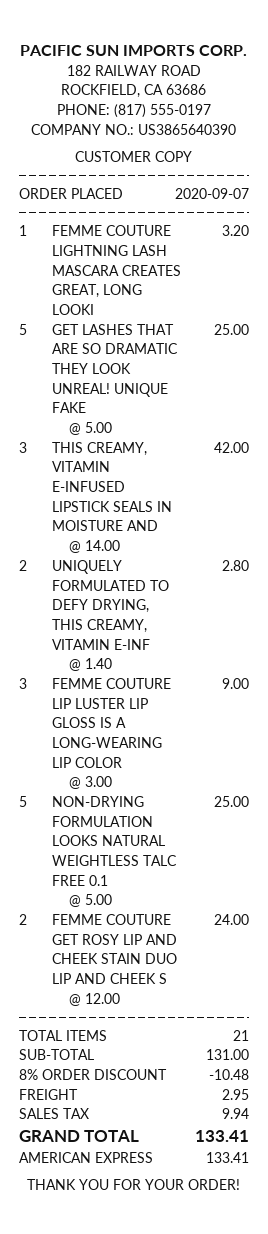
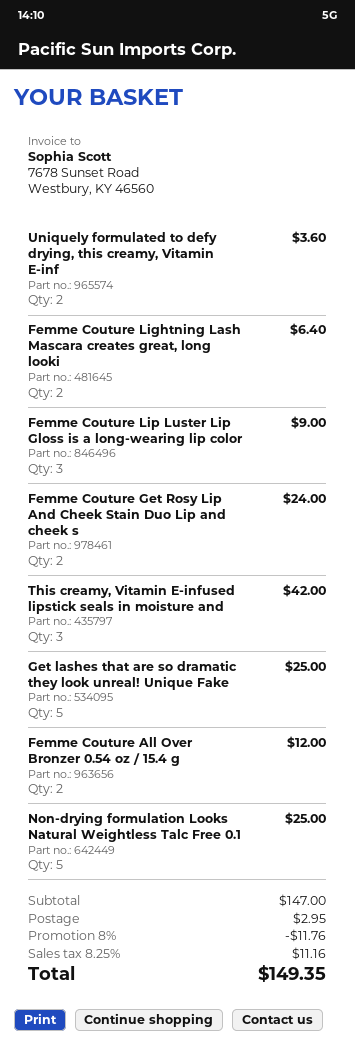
FEMME COUTURE LIGHTNING LASH MASCARA CREATES GREAT, LONG LOOKI: 1 for 3.20 -> 2 for 6.40
UNIQUELY FORMULATED TO DEFY DRYING, THIS CREAMY, VITAMIN E-INF: 2 for 2.80 -> 2 for 3.60
Femme Couture All Over Bronzer 0.54 oz / 15.4 g: none -> 2 for 12.00
subtotal: 131.00 -> 147.00
discount: 8% = 10.48 -> 8% = 11.76
tax: 9.94 -> 11.16
total: 133.41 -> 149.35

